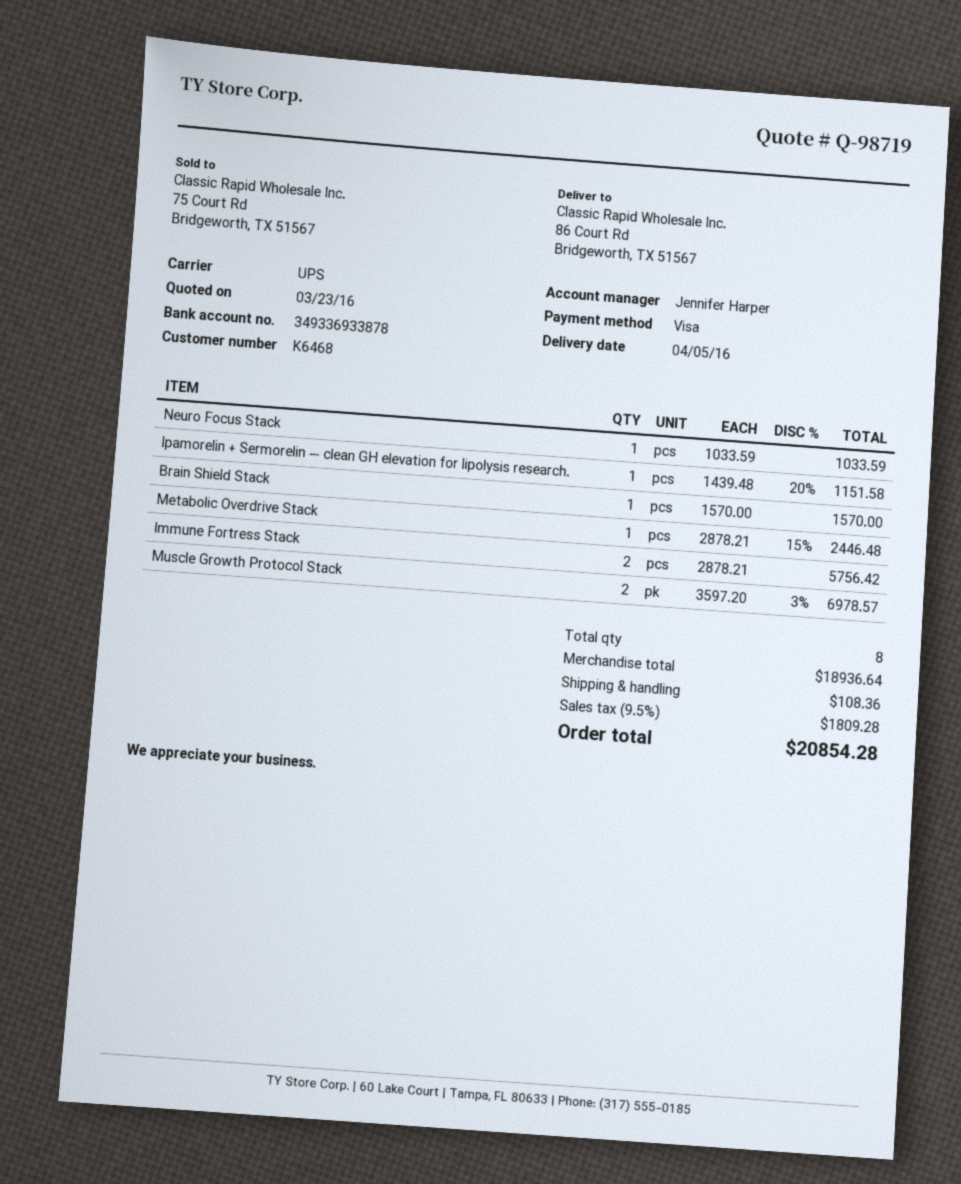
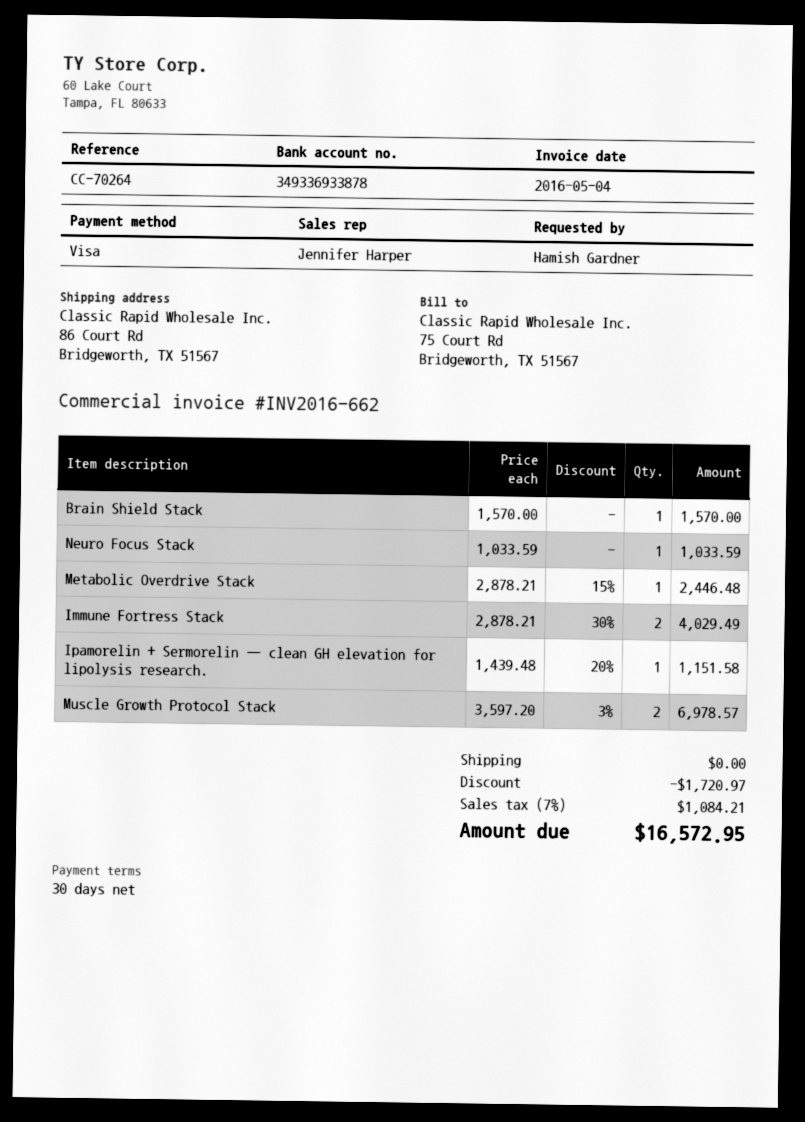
Immune Fortress Stack: 2 x 2878.21 = 5756.42 -> 2 x 2878.21 - 30% = 4029.49
discount: none -> 1720.97
shipping: 108.36 -> 0.00
tax: 9.5% = 1809.28 -> 7% = 1084.21
total: 20854.28 -> 16572.95

